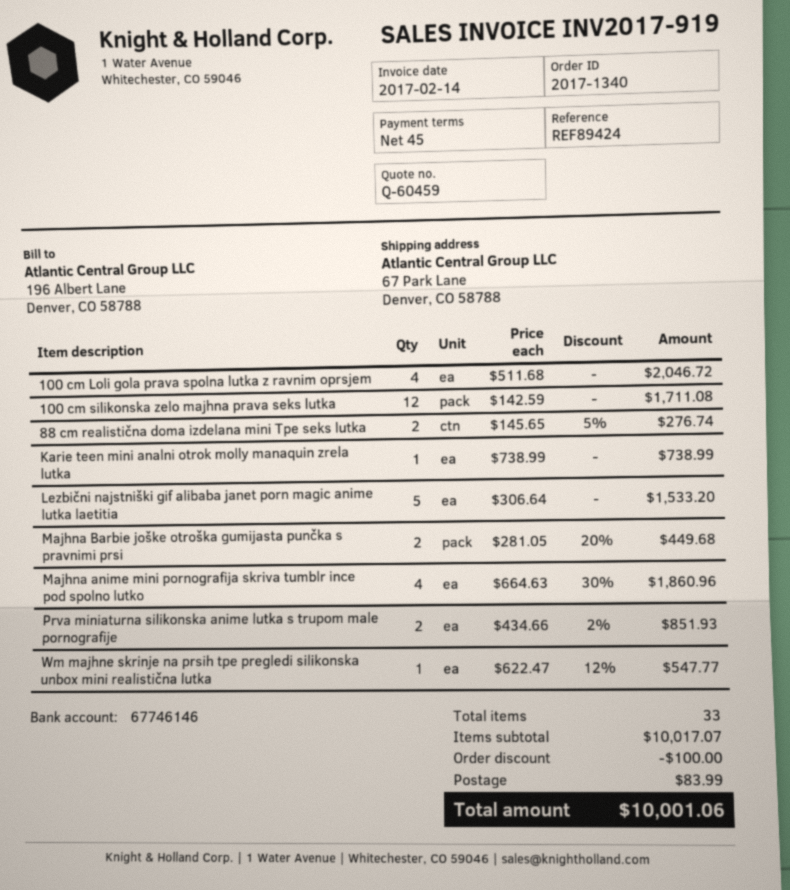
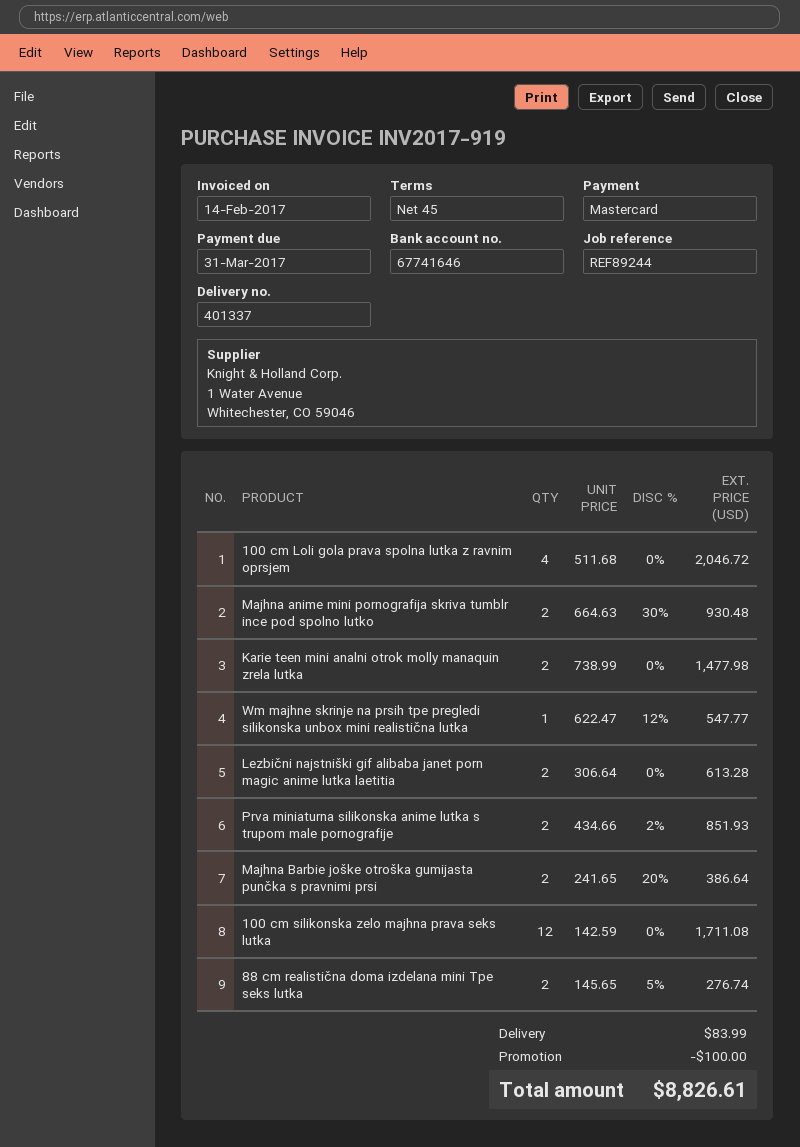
reference: REF89424 -> REF89244
bank account: 67746146 -> 67741646
Karie teen mini analni otrok molly manaquin zrela lutka: 1 x 738.99 = 738.99 -> 2 x 738.99 = 1477.98
Lezbični najstniški gif alibaba janet porn magic anime lutka laetitia: 5 x 306.64 = 1533.20 -> 2 x 306.64 = 613.28
Majhna Barbie joške otroška gumijasta punčka s pravnimi prsi: 2 x 281.05 - 20% = 449.68 -> 2 x 241.65 - 20% = 386.64
Majhna anime mini pornografija skriva tumblr ince pod spolno lutko: 4 x 664.63 - 30% = 1860.96 -> 2 x 664.63 - 30% = 930.48
total: 10001.06 -> 8826.61

